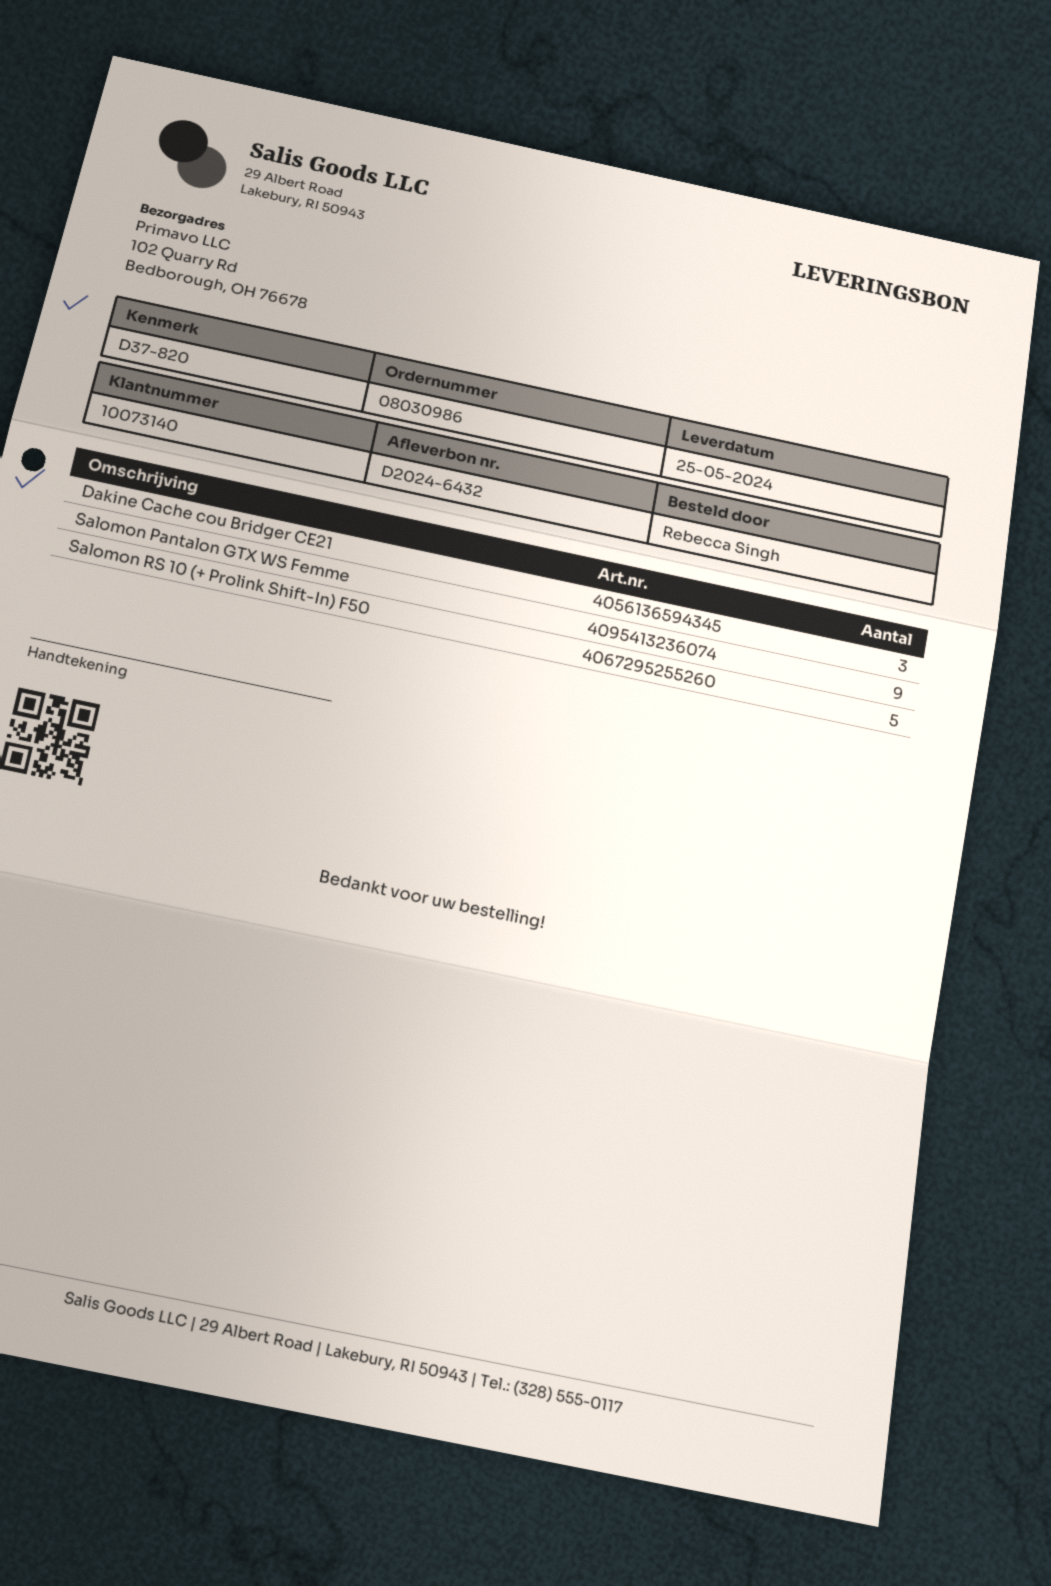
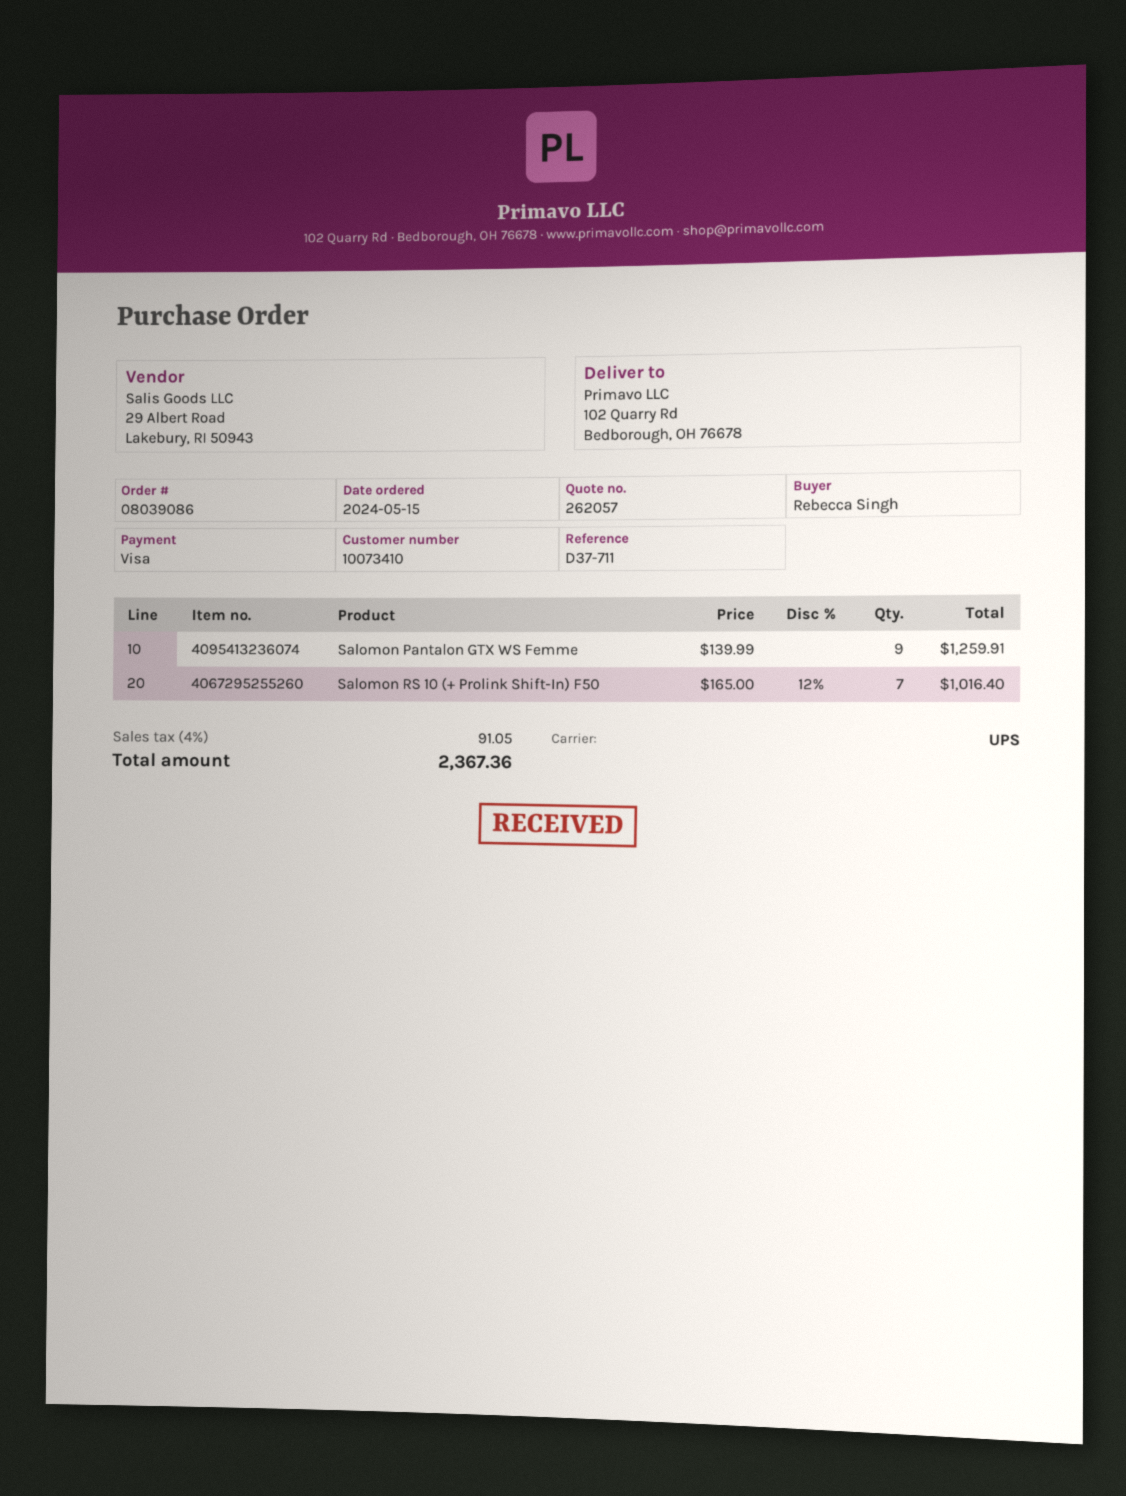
order number: 08030986 -> 08039086
customer number: 10073140 -> 10073410
reference: D37-820 -> D37-711
Dakine Cache cou Bridger CE21: 3 -> none
Salomon RS 10 (+ Prolink Shift-In) F50: 5 -> 7

